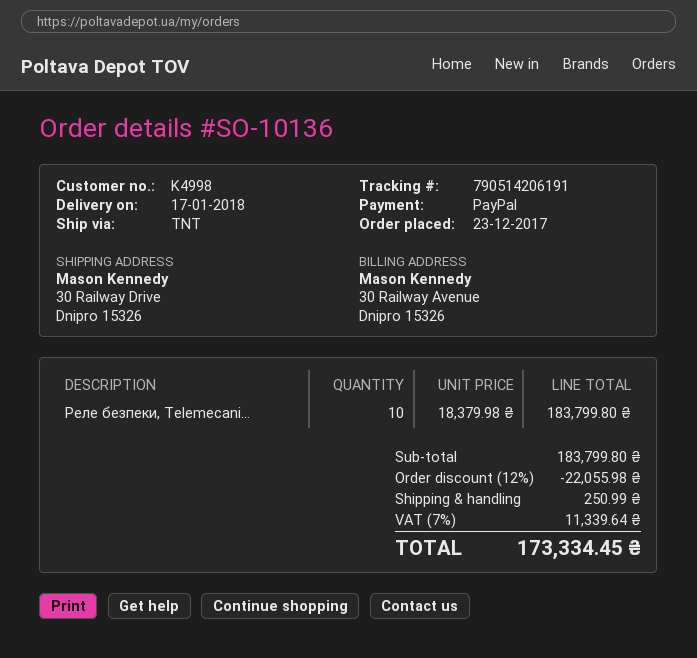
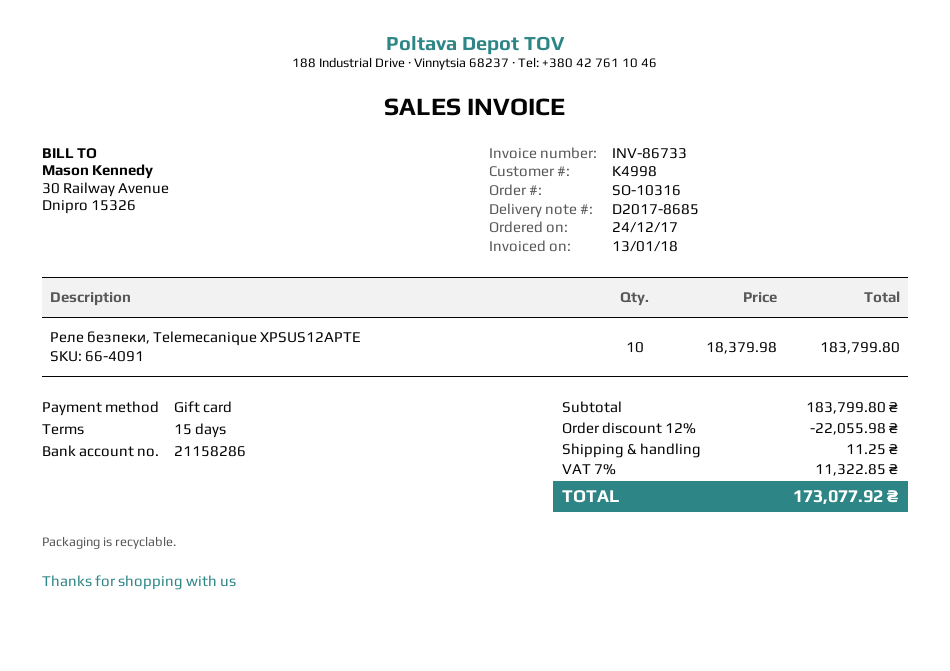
order number: SO-10136 -> SO-10316
order date: 2017-12-23 -> 2017-12-24
payment method: PayPal -> gift card
shipping: 250.99 -> 11.25
tax: 7% = 11339.64 -> 7% = 11322.85
total: 173334.45 -> 173077.92

